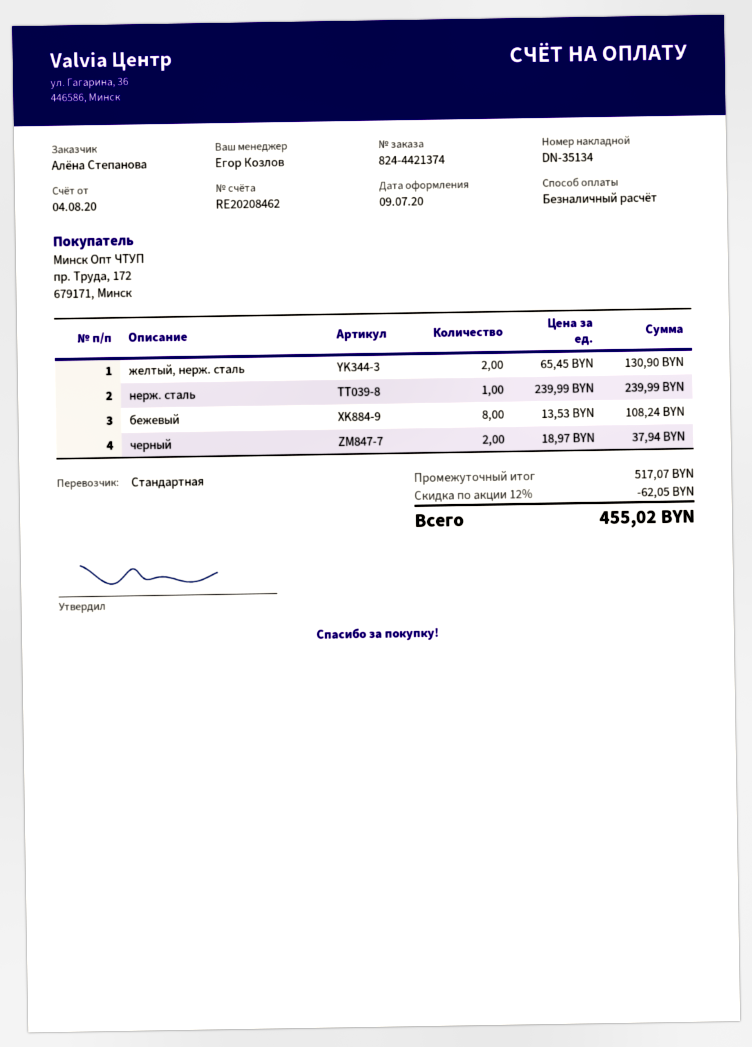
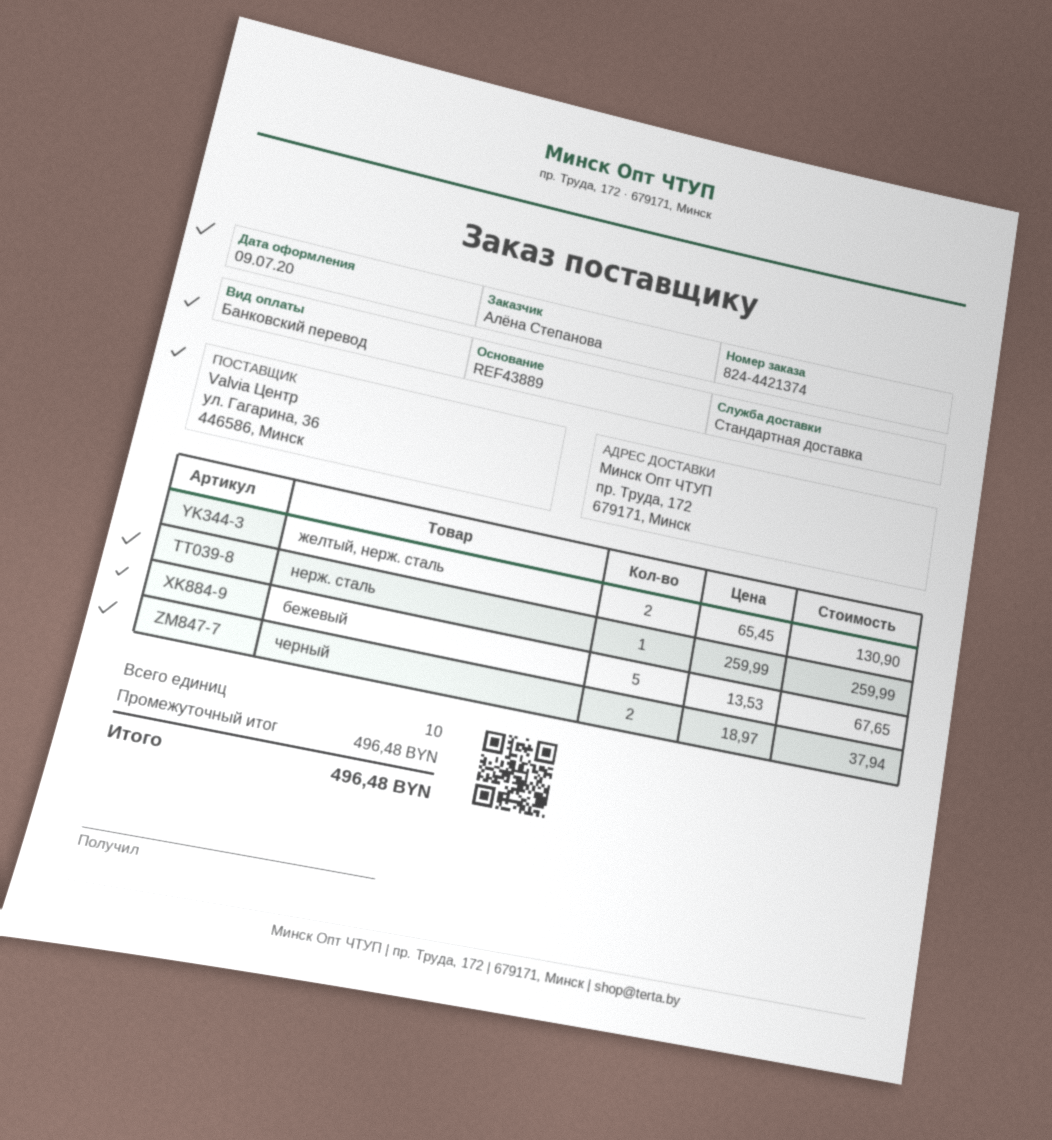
нерж. сталь: 1 x 239.99 = 239.99 -> 1 x 259.99 = 259.99
бежевый: 8 x 13.53 = 108.24 -> 5 x 13.53 = 67.65
subtotal: 517.07 -> 496.48
discount: 12% = 62.05 -> none
total: 455.02 -> 496.48

